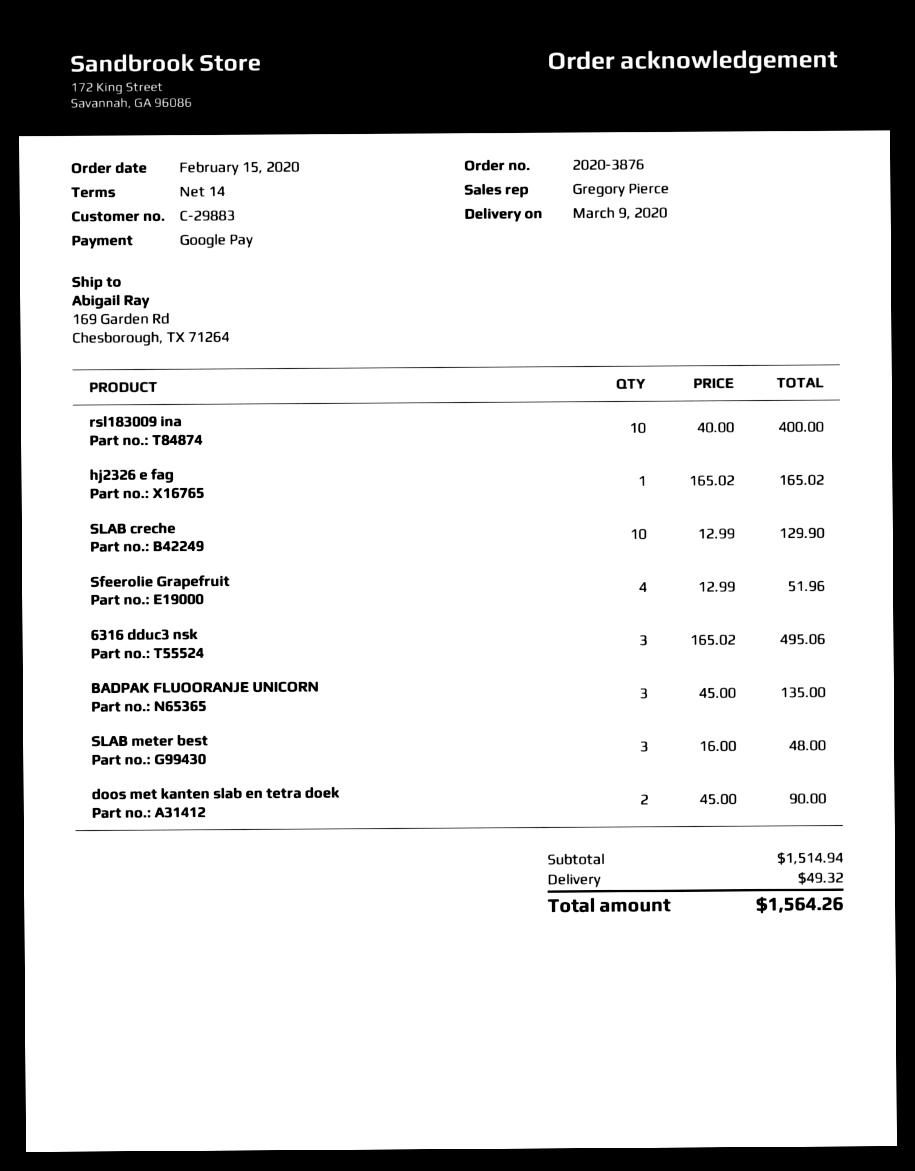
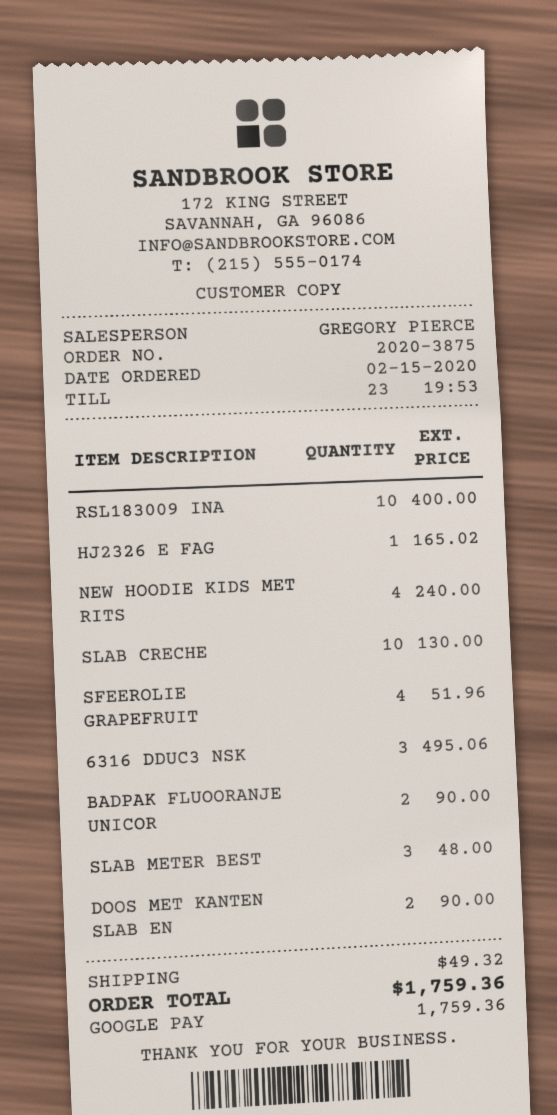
order number: 2020-3876 -> 2020-3875
SLAB creche: 10 for 129.90 -> 10 for 130.00
BADPAK FLUOORANJE UNICORN: 3 for 135.00 -> 2 for 90.00
NEW HOODIE KIDS MET RITS: none -> 4 for 240.00
total: 1564.26 -> 1759.36

